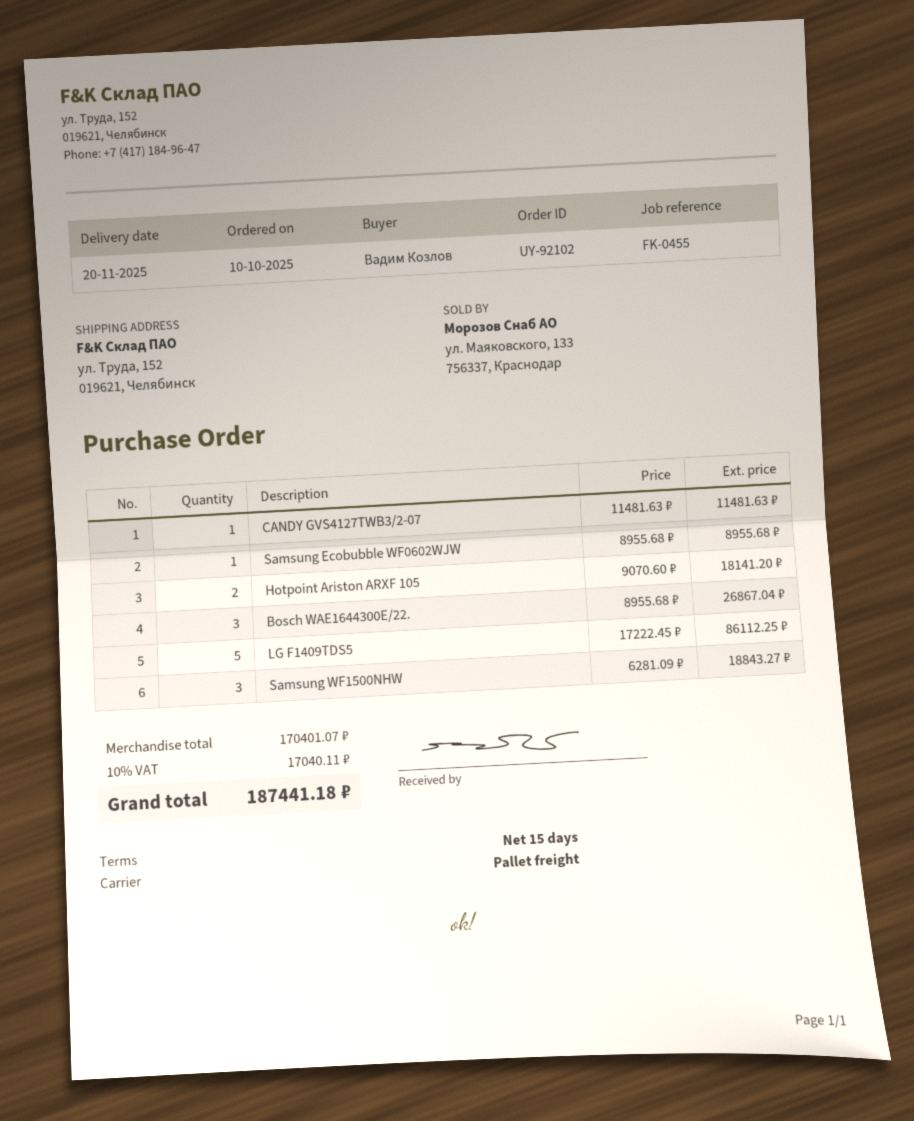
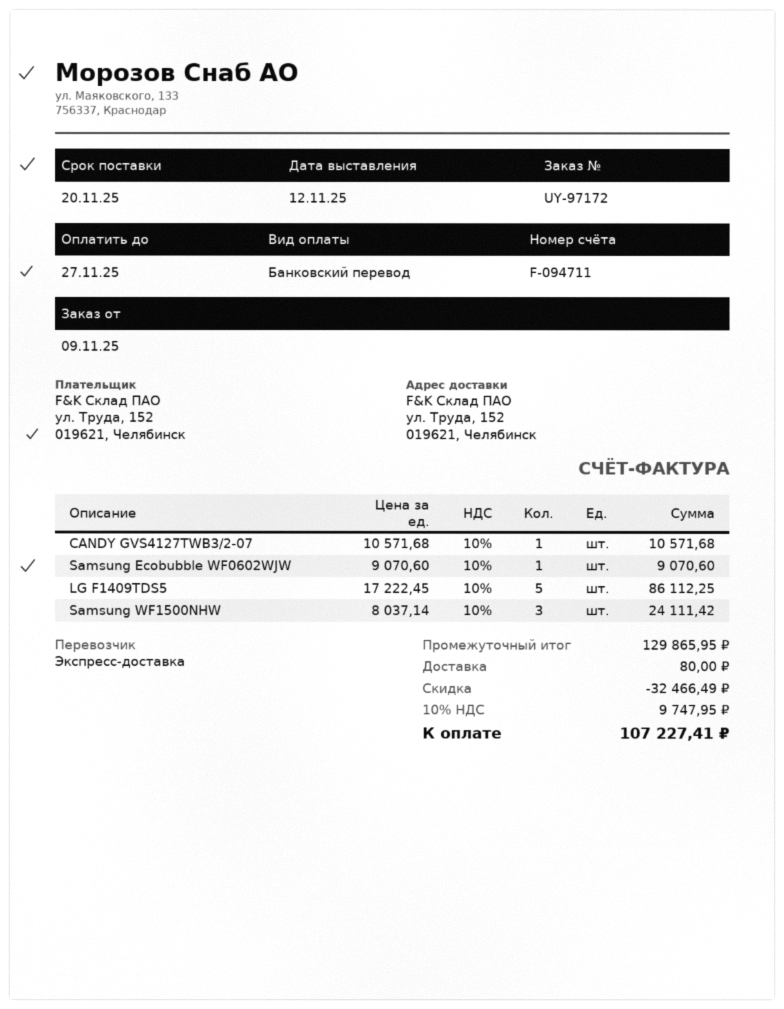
order number: UY-92102 -> UY-97172
order date: 2025-10-10 -> 2025-11-09
shipping method: pallet freight -> express
CANDY GVS4127TWB3/2-07: 1 x 11481.63 = 11481.63 -> 1 x 10571.68 = 10571.68
Samsung Ecobubble WF0602WJW: 1 x 8955.68 = 8955.68 -> 1 x 9070.60 = 9070.60
Hotpoint Ariston ARXF 105: 2 x 9070.60 = 18141.20 -> none
Bosch WAE1644300E/22.: 3 x 8955.68 = 26867.04 -> none
Samsung WF1500NHW: 3 x 6281.09 = 18843.27 -> 3 x 8037.14 = 24111.42
subtotal: 170401.07 -> 129865.95
discount: none -> 32466.49
shipping: none -> 80.00
tax: 10% = 17040.11 -> 10% = 9747.95
total: 187441.18 -> 107227.41

